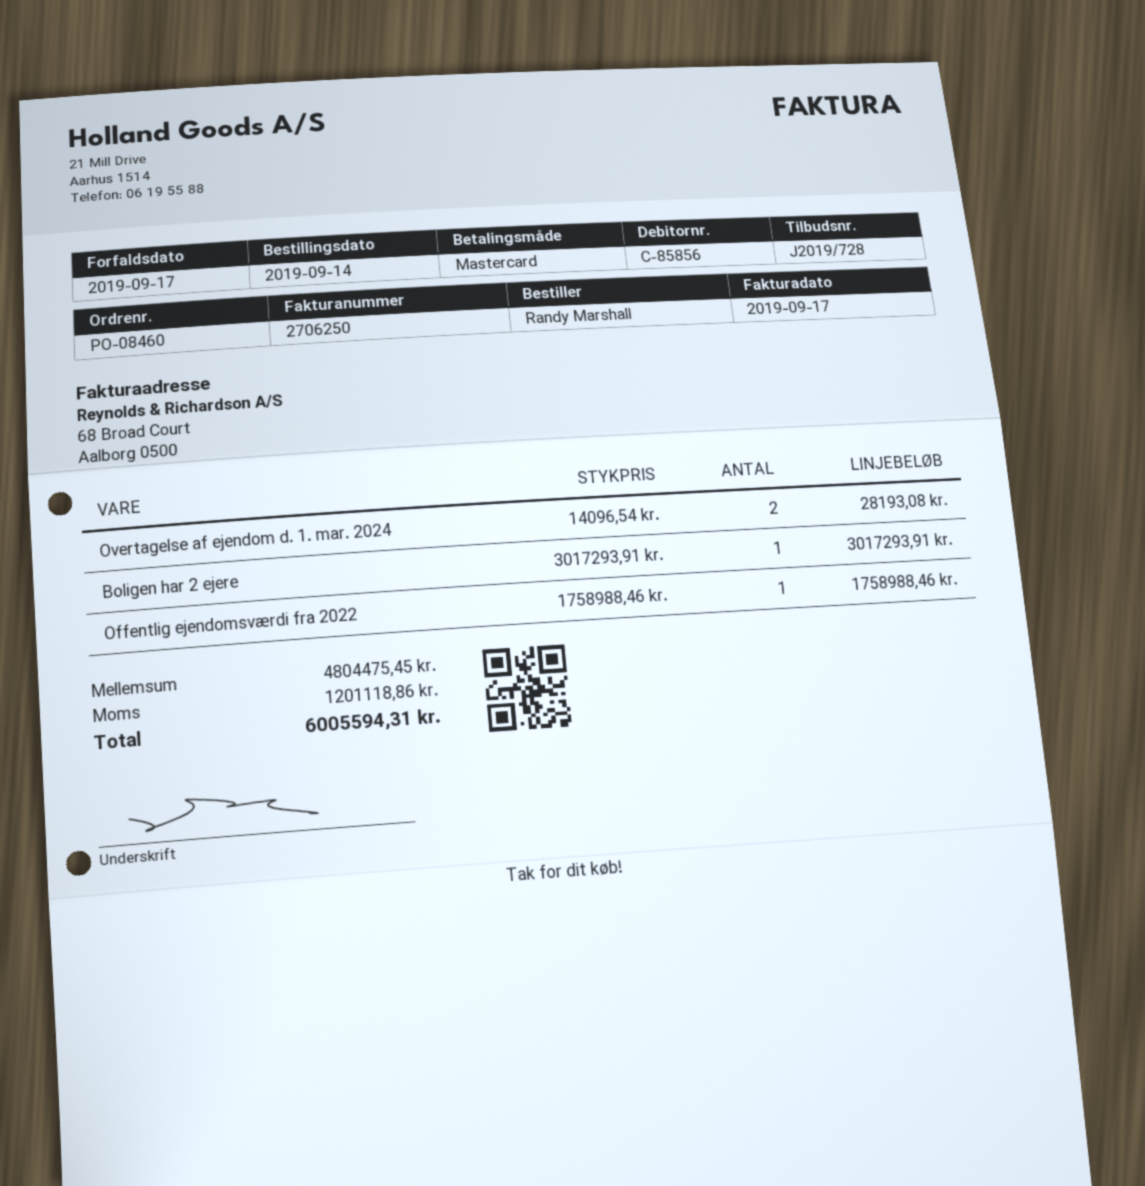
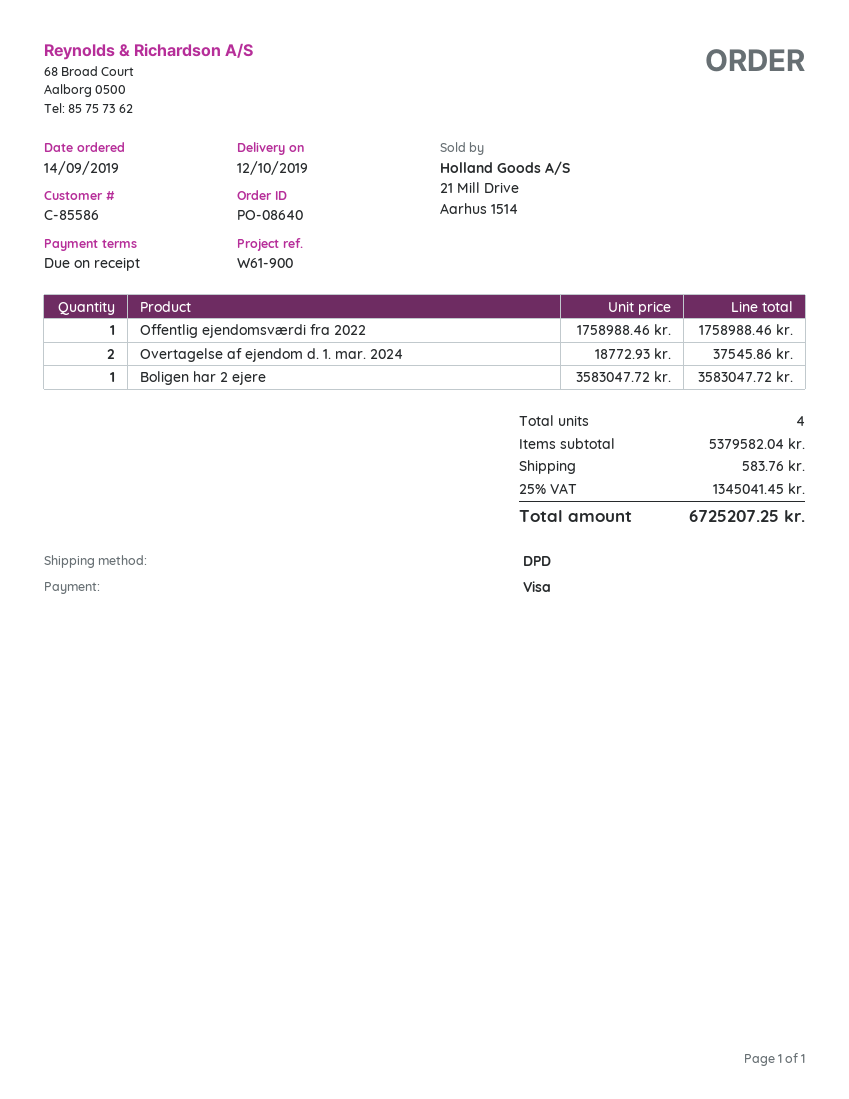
order number: PO-08460 -> PO-08640
customer number: C-85856 -> C-85586
payment method: Mastercard -> Visa
Overtagelse af ejendom d. 1. mar. 2024: 2 x 14096.54 = 28193.08 -> 2 x 18772.93 = 37545.86
Boligen har 2 ejere: 1 x 3017293.91 = 3017293.91 -> 1 x 3583047.72 = 3583047.72
subtotal: 4804475.45 -> 5379582.04
shipping: none -> 583.76
tax: 1201118.86 -> 1345041.45
total: 6005594.31 -> 6725207.25

